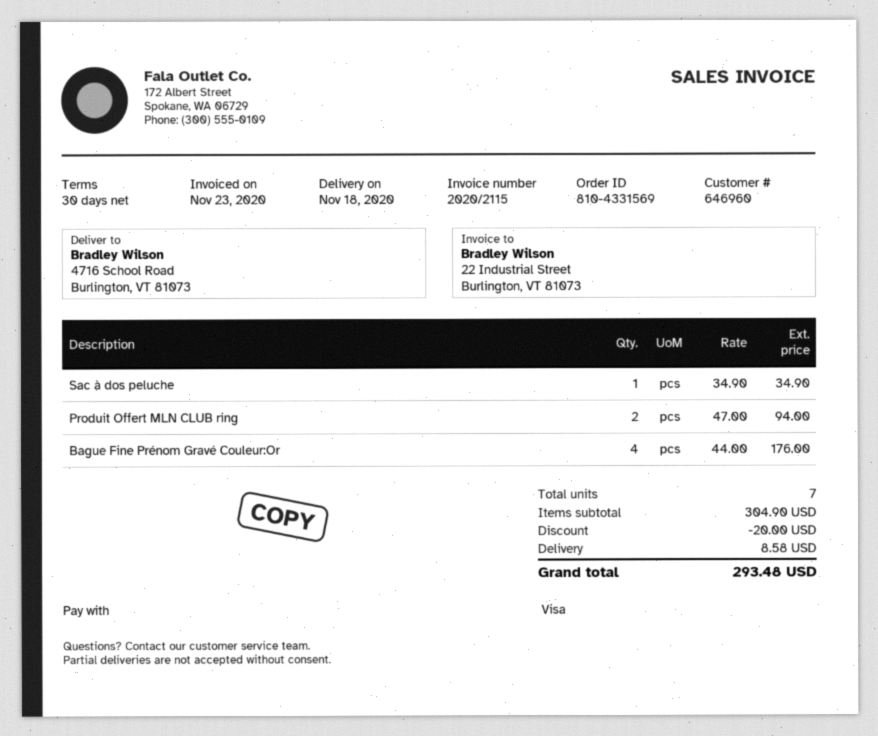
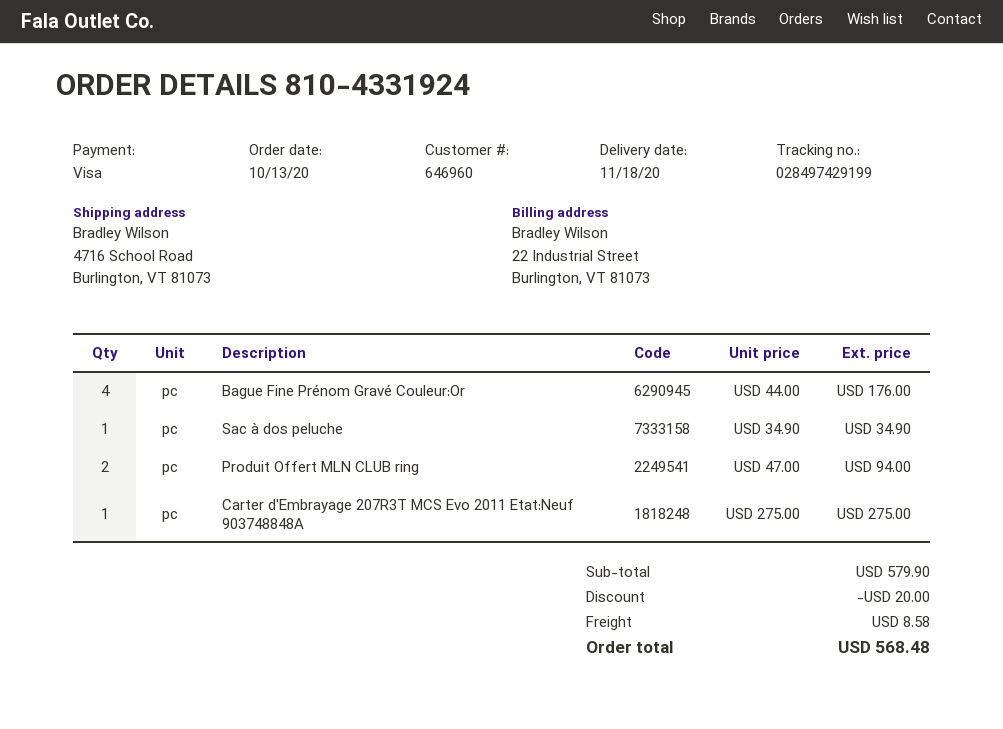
order number: 810-4331569 -> 810-4331924
Carter d'Embrayage 207R3T MCS Evo 2011 Etat:Neuf 903748848A: none -> 1 x 275.00 = 275.00
subtotal: 304.90 -> 579.90
total: 293.48 -> 568.48

